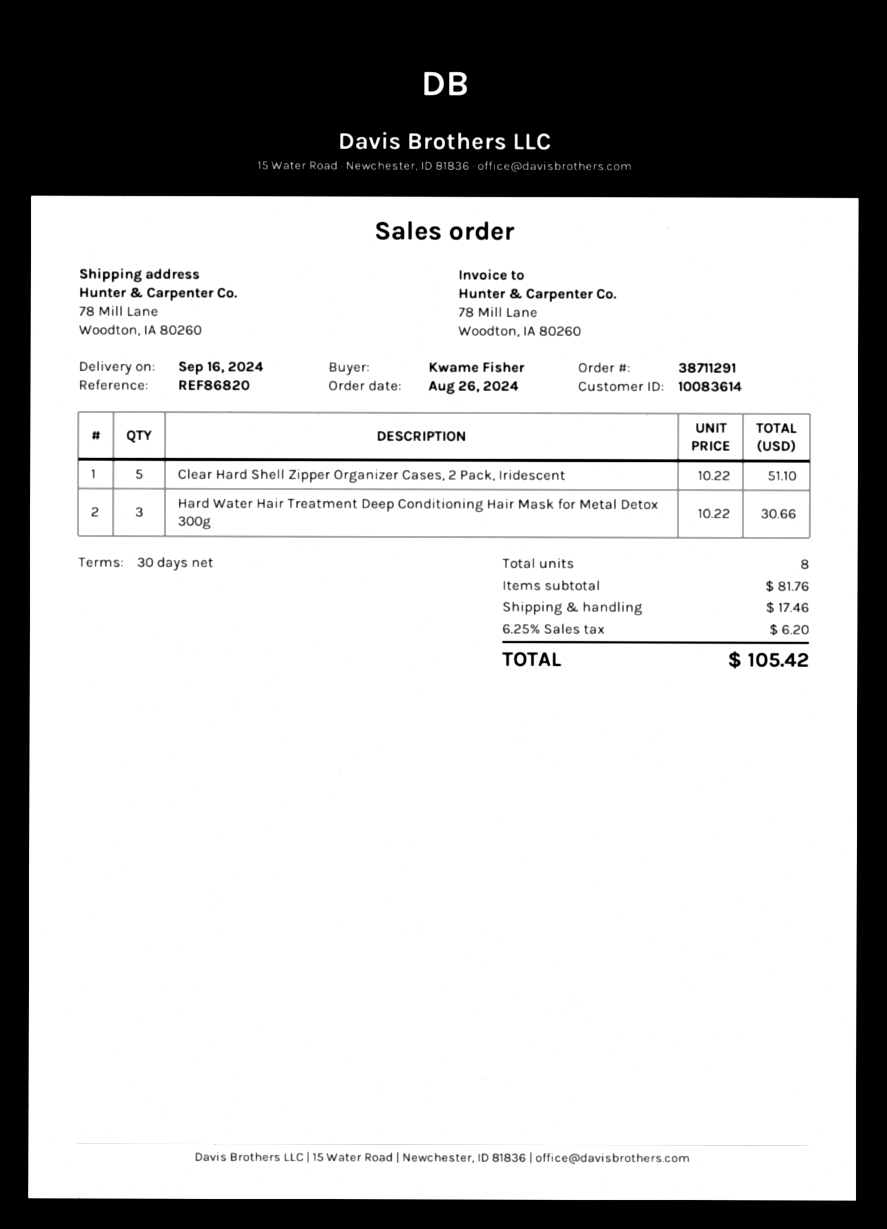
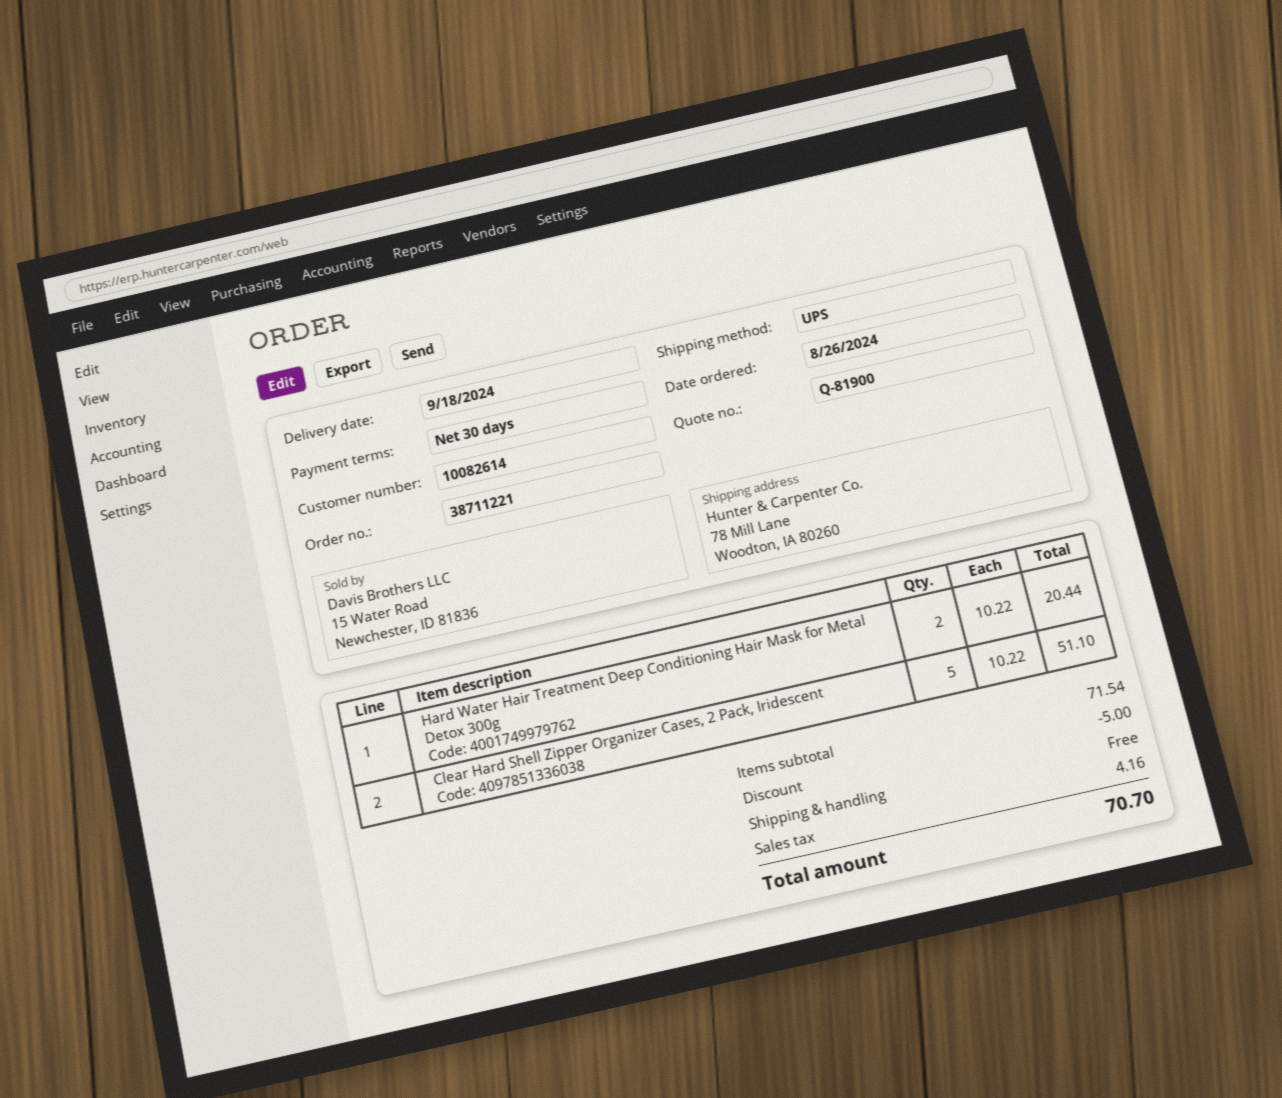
order number: 38711291 -> 38711221
delivery date: 2024-09-16 -> 2024-09-18
customer number: 10083614 -> 10082614
Hard Water Hair Treatment Deep Conditioning Hair Mask for Metal Detox 300g: 3 x 10.22 = 30.66 -> 2 x 10.22 = 20.44
subtotal: 81.76 -> 71.54
discount: none -> 5.00
shipping: 17.46 -> 0.00
tax: 6.20 -> 4.16
total: 105.42 -> 70.70

